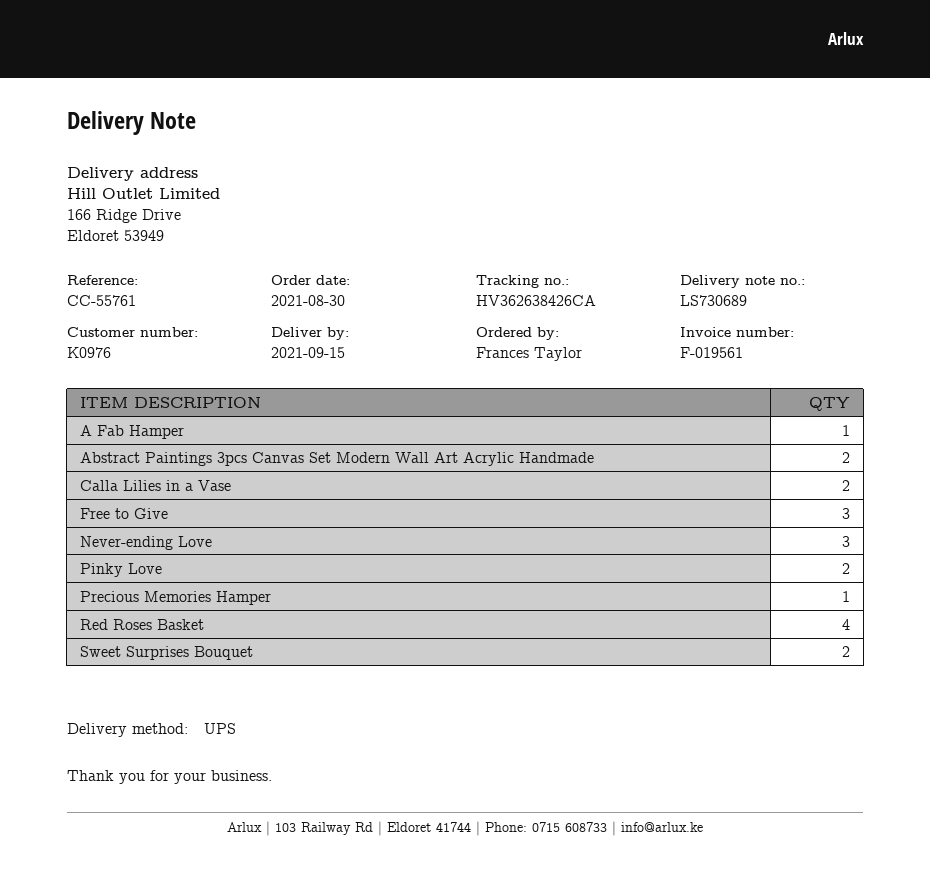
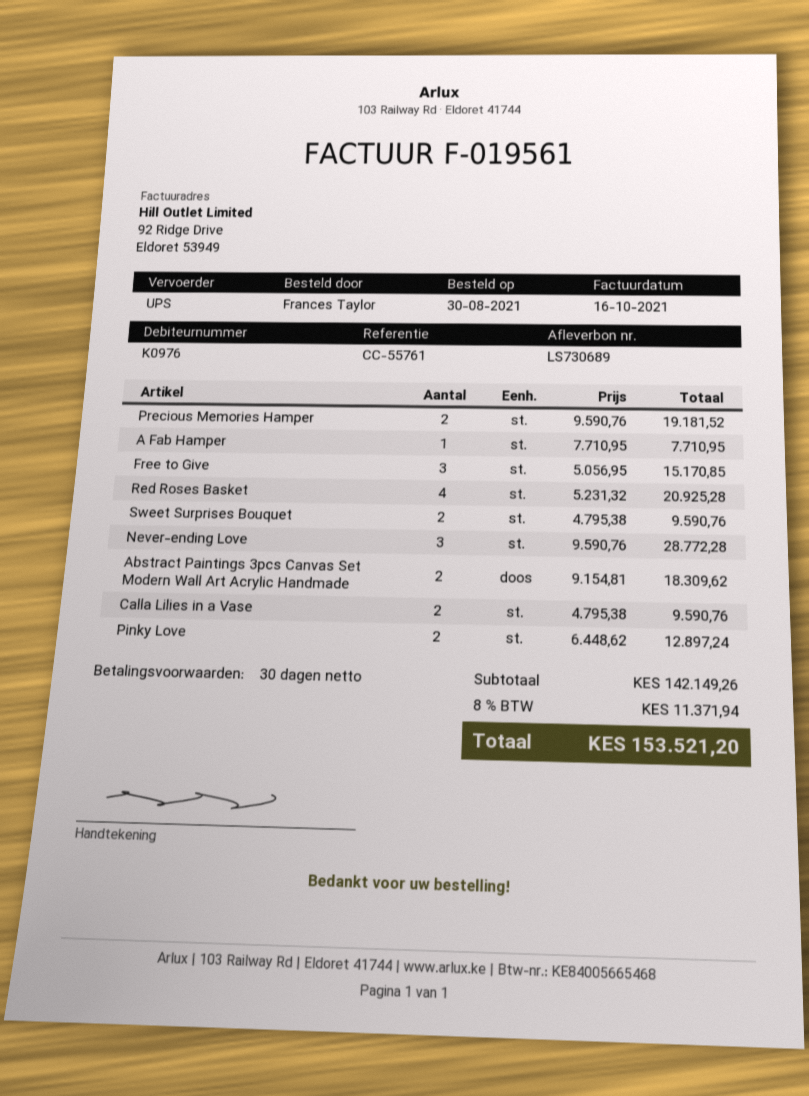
Precious Memories Hamper: 1 -> 2

